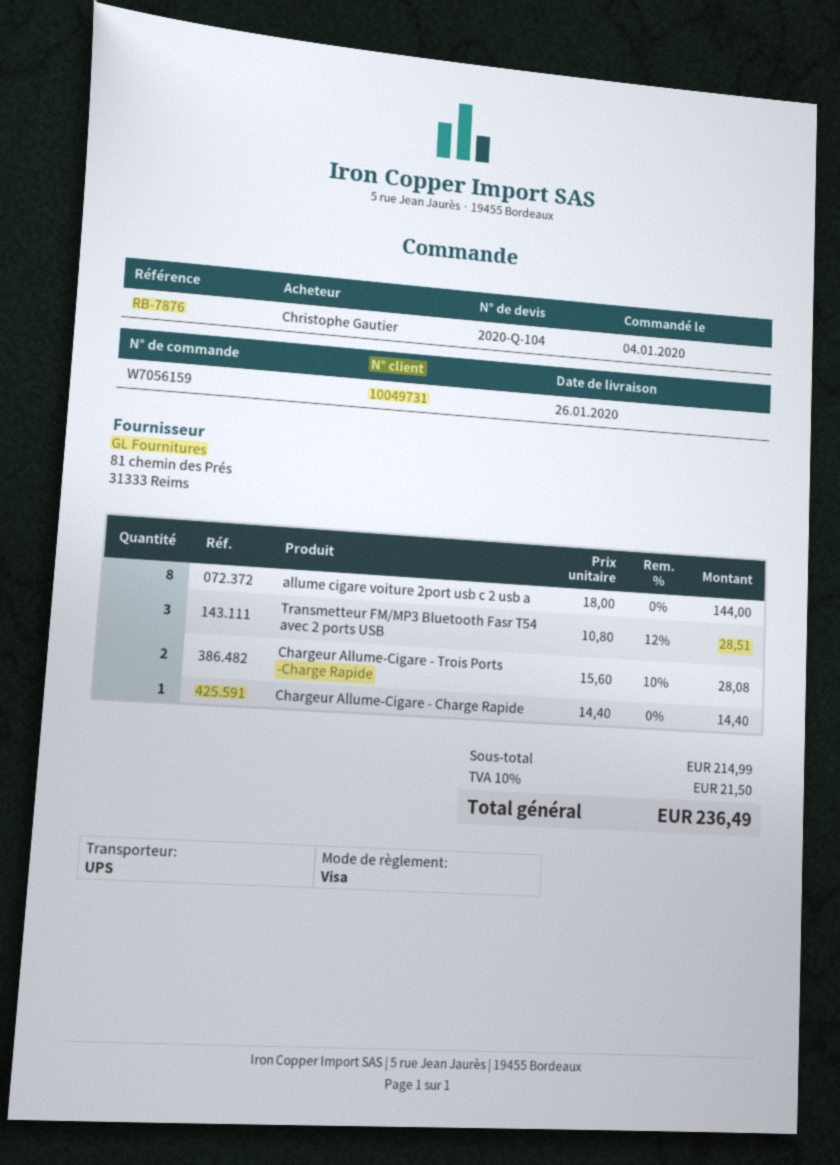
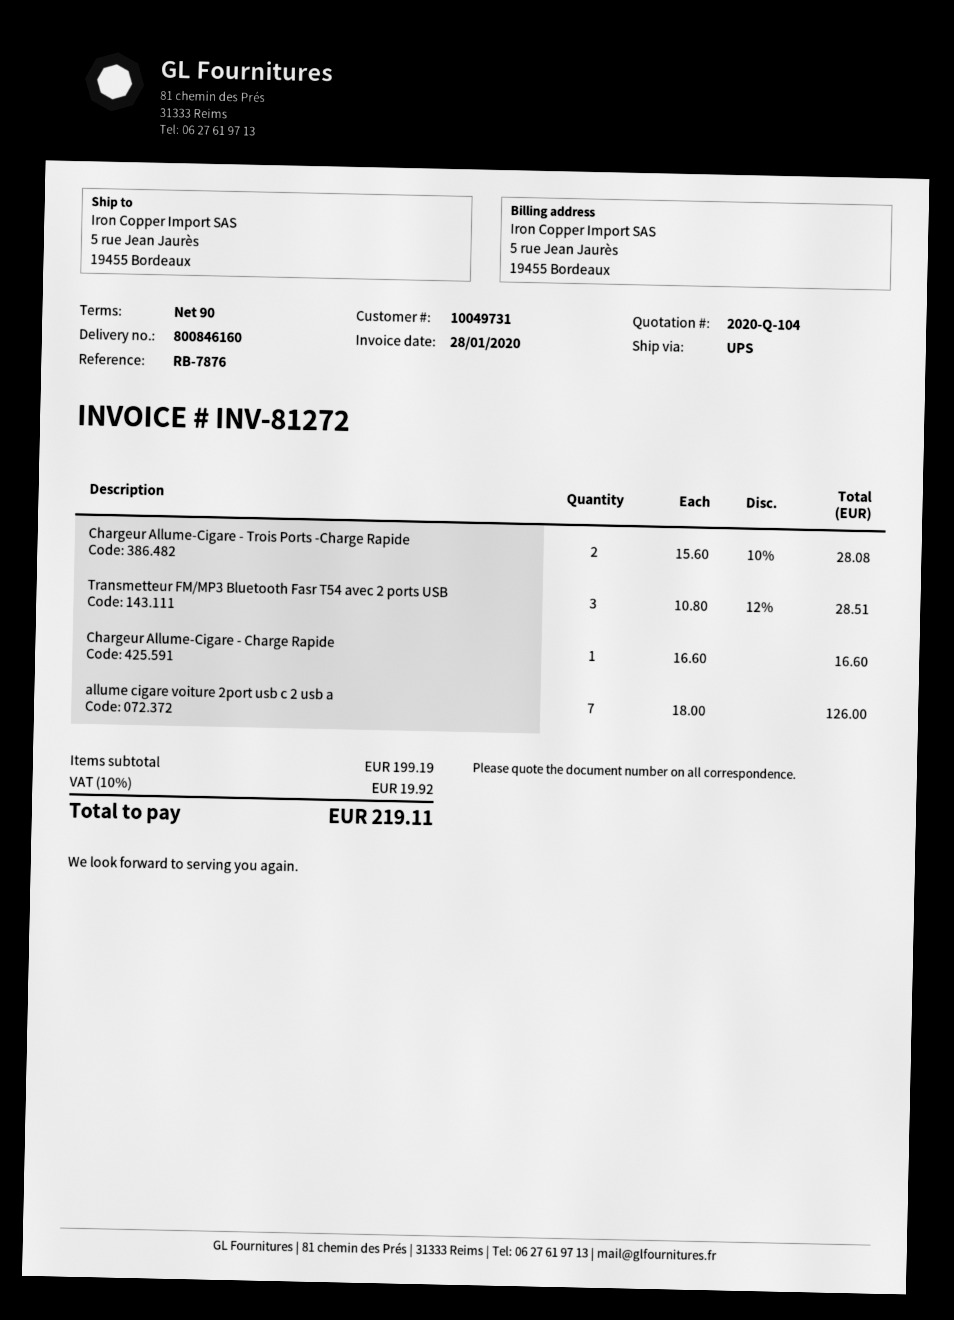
allume cigare voiture 2port usb c 2 usb a: 8 x 18.00 = 144.00 -> 7 x 18.00 = 126.00
Chargeur Allume-Cigare - Charge Rapide: 1 x 14.40 = 14.40 -> 1 x 16.60 = 16.60
subtotal: 214.99 -> 199.19
tax: 10% = 21.50 -> 10% = 19.92
total: 236.49 -> 219.11

